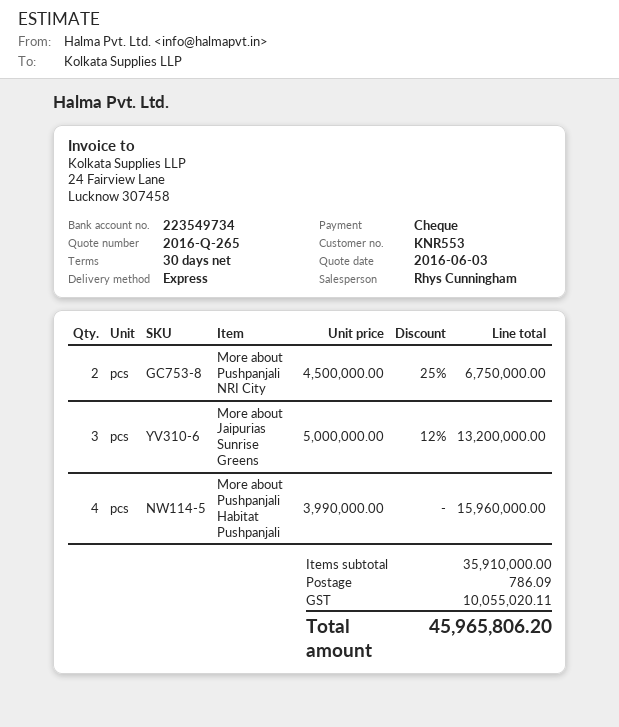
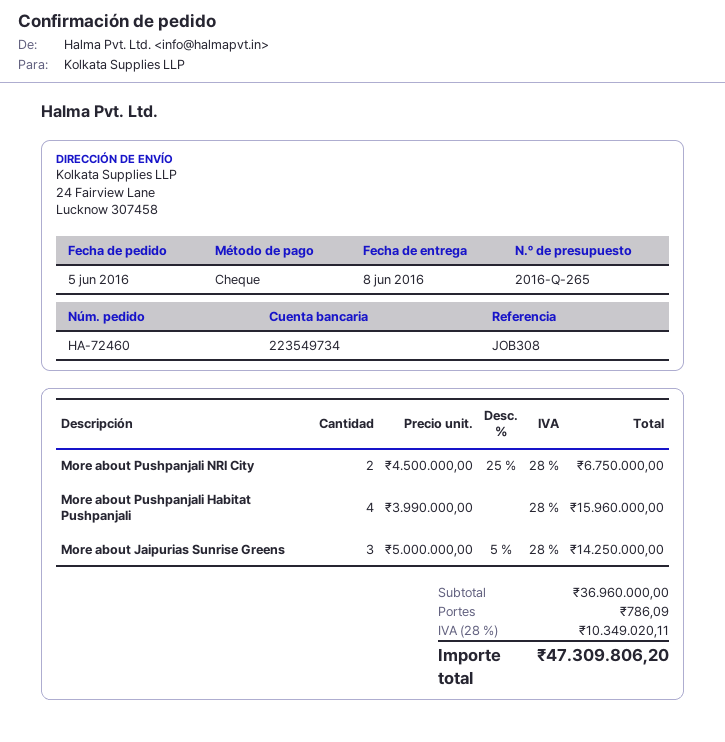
More about Jaipurias Sunrise Greens: 3 x 5000000.00 - 12% = 13200000.00 -> 3 x 5000000.00 - 5% = 14250000.00
subtotal: 35910000.00 -> 36960000.00
tax: 10055020.11 -> 10349020.11
total: 45965806.20 -> 47309806.20

